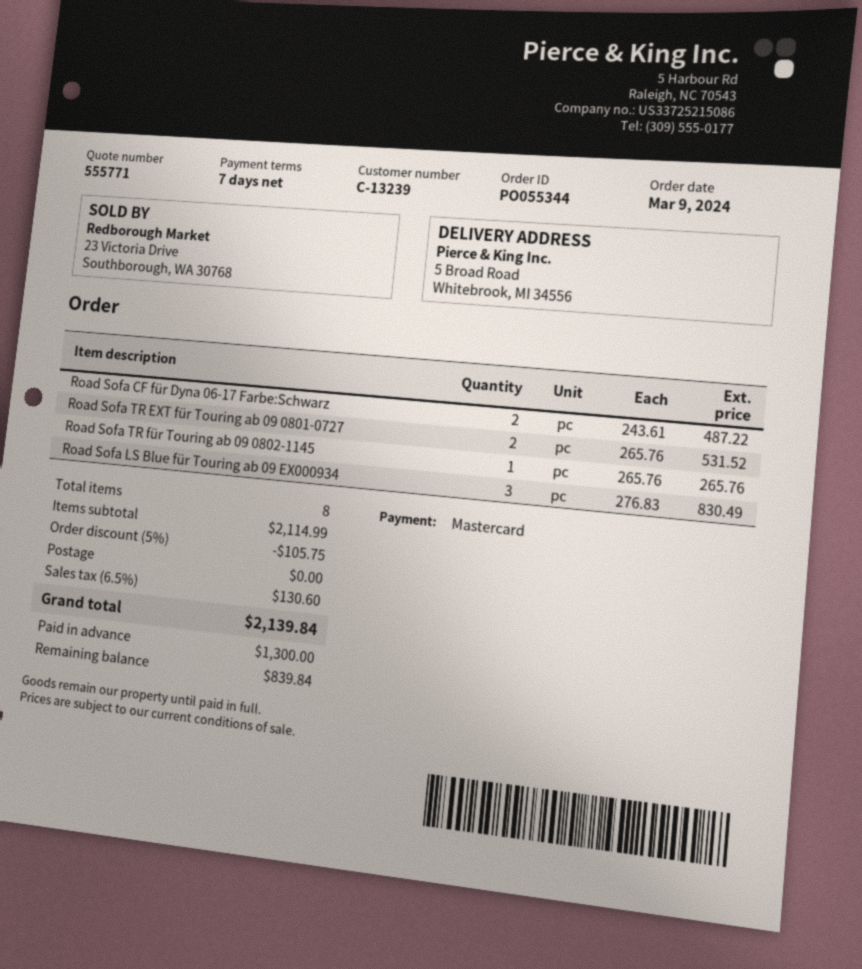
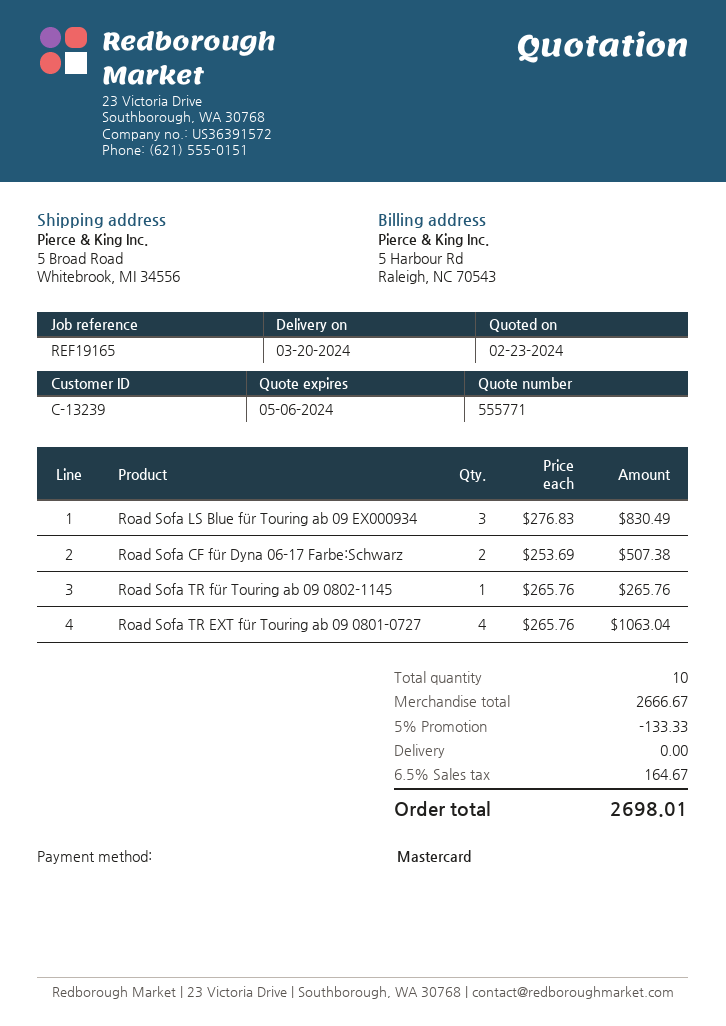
Road Sofa CF für Dyna 06-17 Farbe:Schwarz: 2 x 243.61 = 487.22 -> 2 x 253.69 = 507.38
Road Sofa TR EXT für Touring ab 09 0801-0727: 2 x 265.76 = 531.52 -> 4 x 265.76 = 1063.04
total quantity: 8 -> 10
subtotal: 2114.99 -> 2666.67
discount: 5% = 105.75 -> 5% = 133.33
tax: 6.5% = 130.60 -> 6.5% = 164.67
total: 2139.84 -> 2698.01

